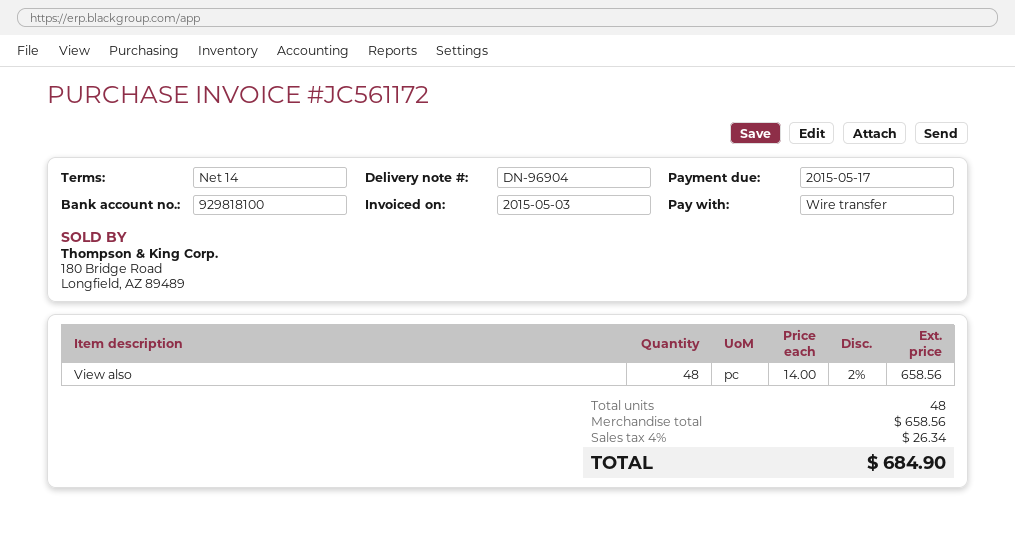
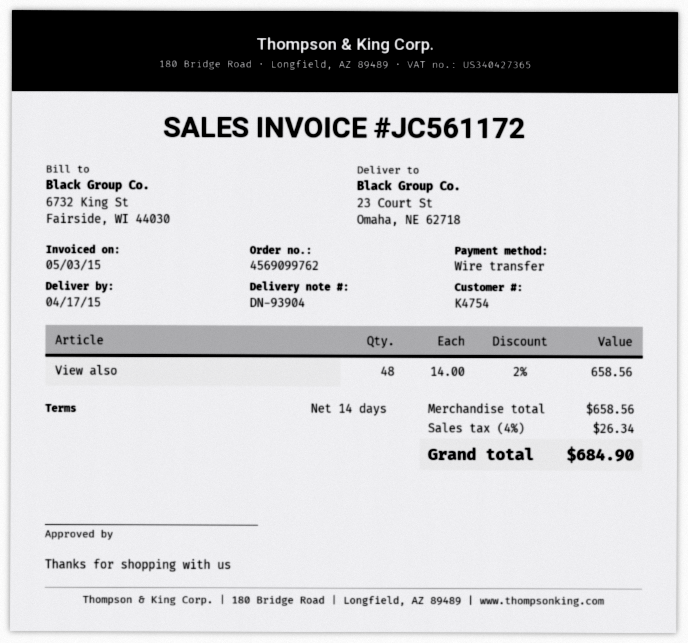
delivery note number: DN-96904 -> DN-93904

